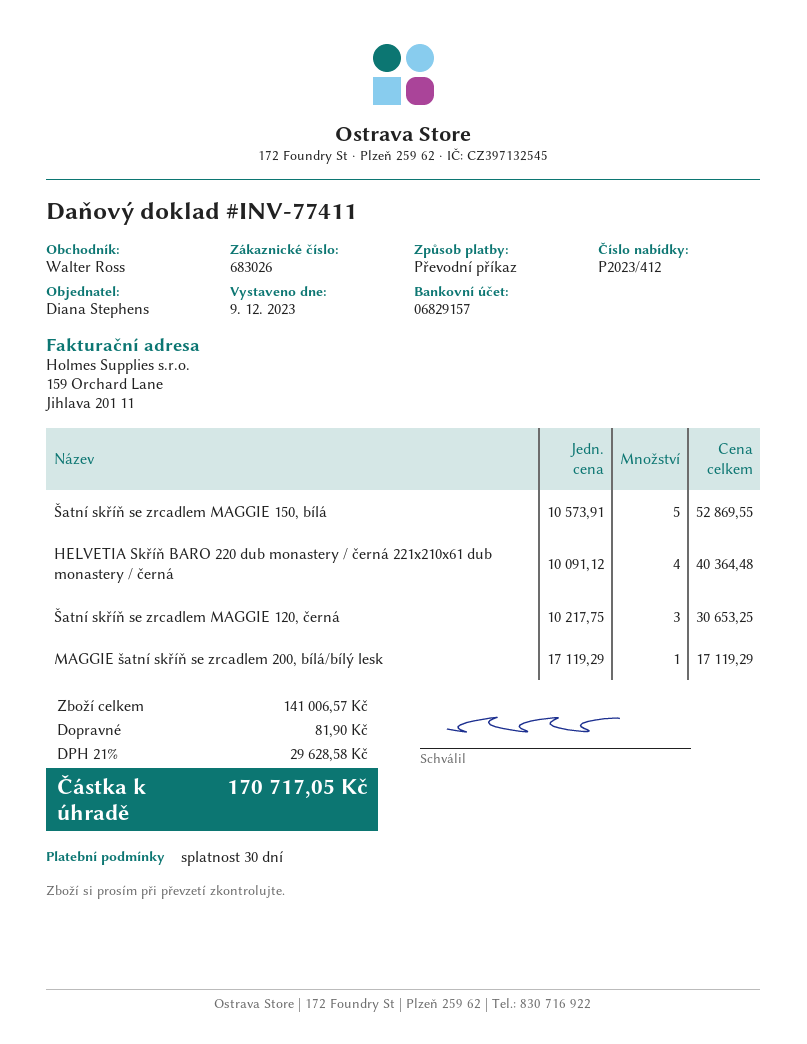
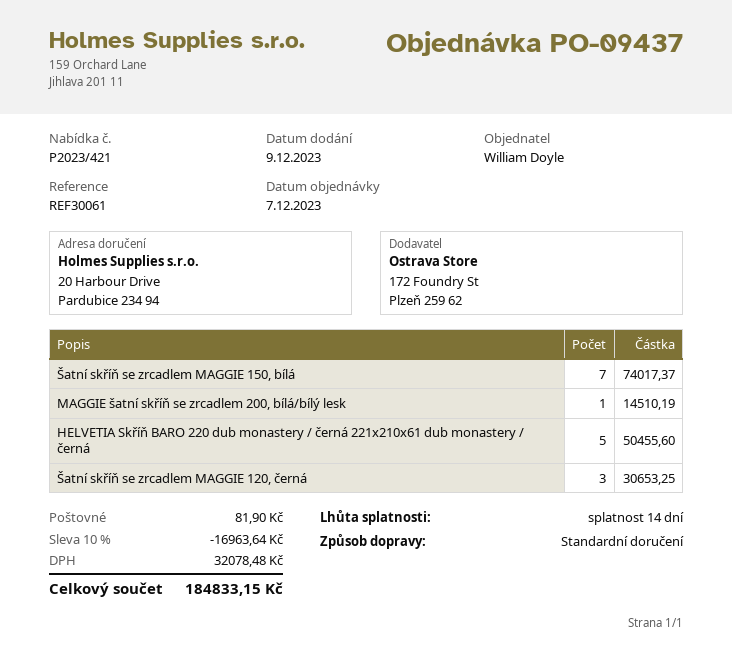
quote number: P2023/412 -> P2023/421
payment terms: 30 days -> 14 days
ordered by: Diana Stephens -> William Doyle
Šatní skříň se zrcadlem MAGGIE 150, bílá: 5 for 52869.55 -> 7 for 74017.37
HELVETIA Skříň BARO 220 dub monastery / černá 221x210x61 dub monastery / černá: 4 for 40364.48 -> 5 for 50455.60
MAGGIE šatní skříň se zrcadlem 200, bílá/bílý lesk: 1 for 17119.29 -> 1 for 14510.19
discount: none -> 10% = 16963.64
tax: 29628.58 -> 32078.48
total: 170717.05 -> 184833.15

